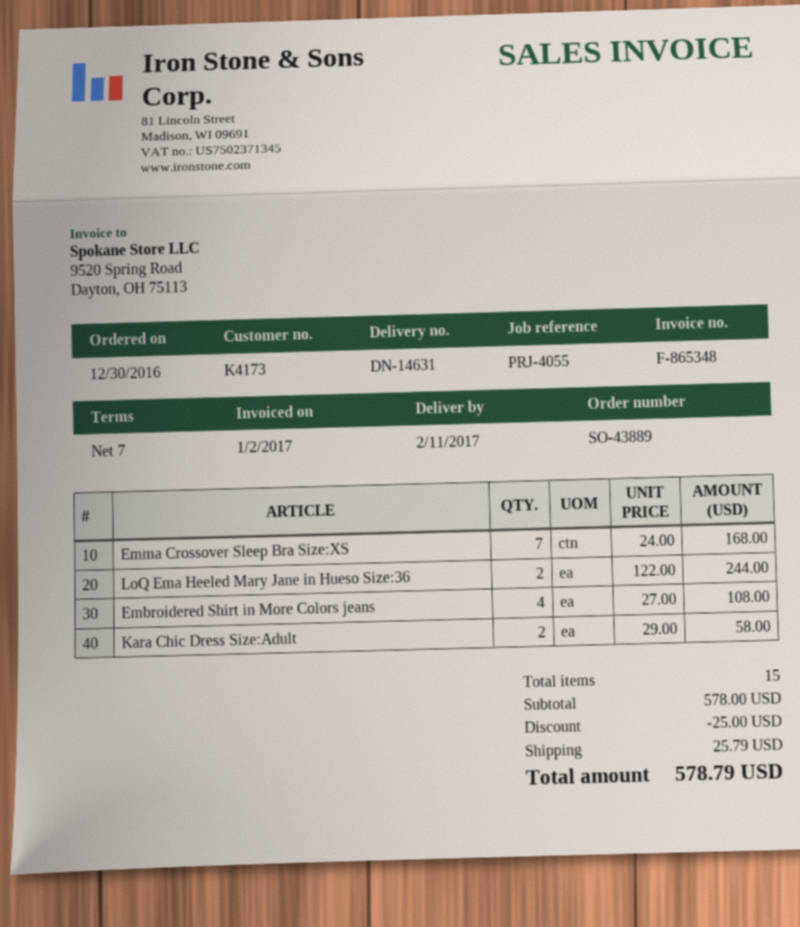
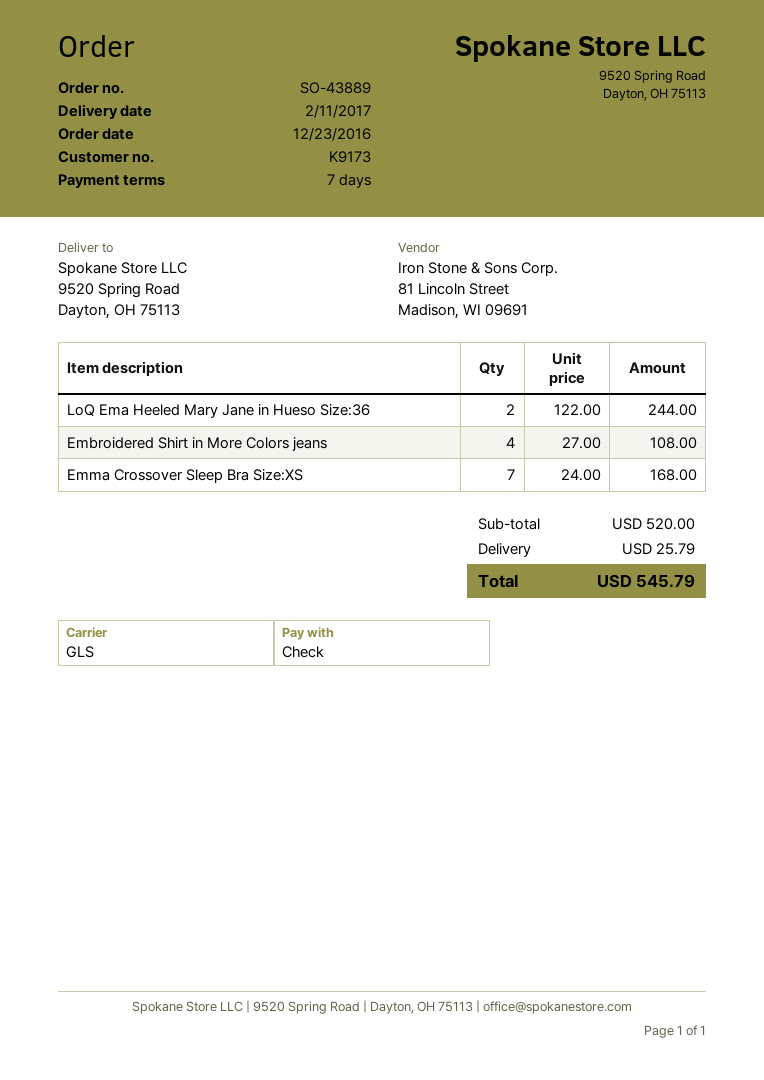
order date: 2016-12-30 -> 2016-12-23
customer number: K4173 -> K9173
Kara Chic Dress Size:Adult: 2 x 29.00 = 58.00 -> none
subtotal: 578.00 -> 520.00
discount: 25.00 -> none
total: 578.79 -> 545.79

